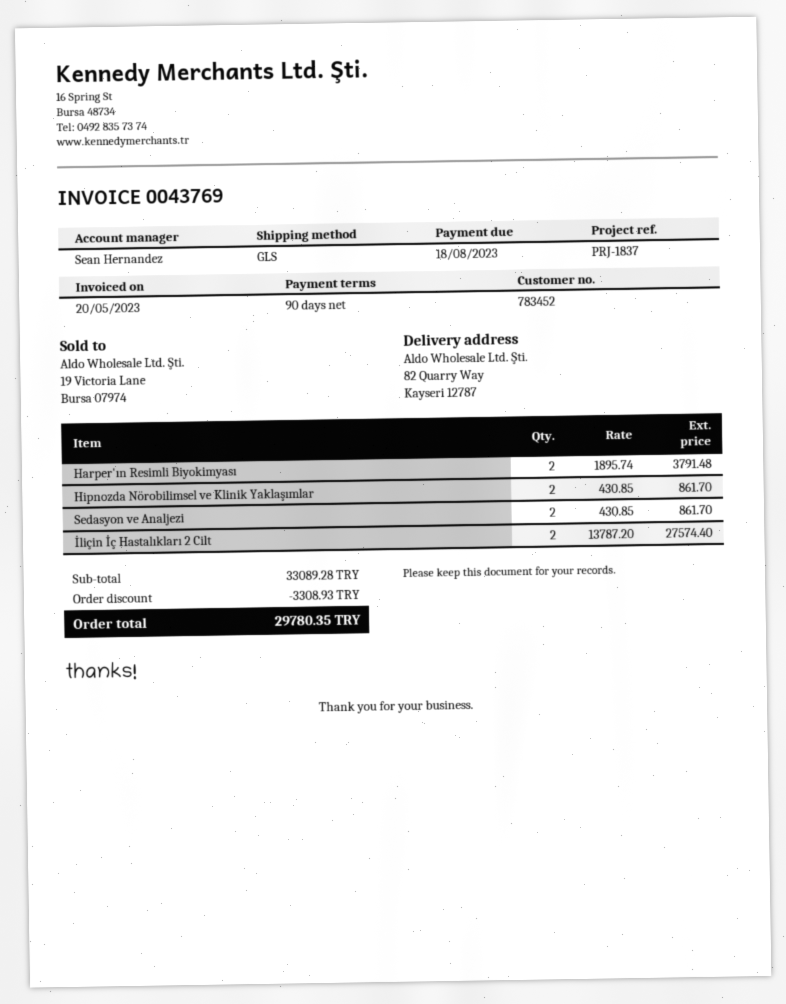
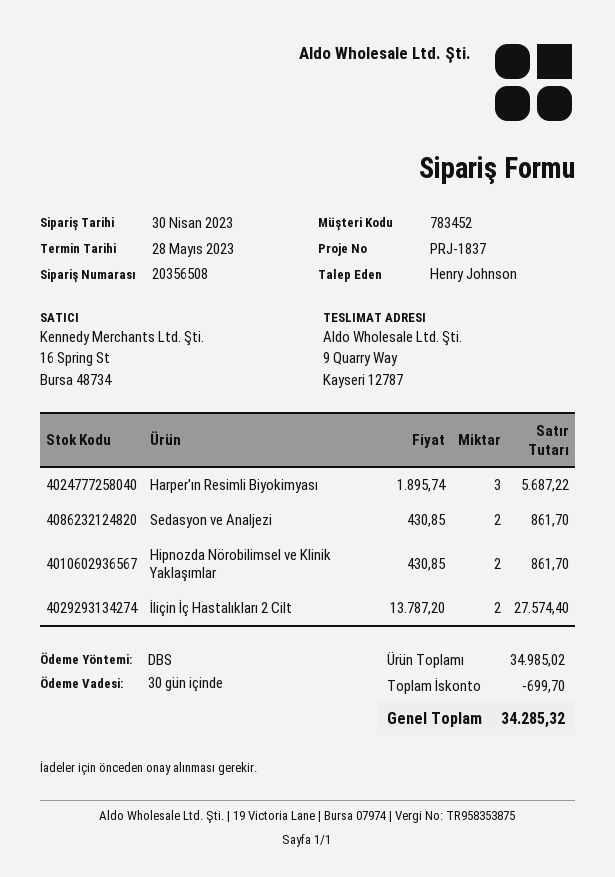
payment terms: 90 days -> 30 days
ship to: 82 Quarry Way, Kayseri 12787 -> 9 Quarry Way, Kayseri 12787
Harper'ın Resimli Biyokimyası: 2 x 1895.74 = 3791.48 -> 3 x 1895.74 = 5687.22
subtotal: 33089.28 -> 34985.02
discount: 3308.93 -> 699.70
total: 29780.35 -> 34285.32

